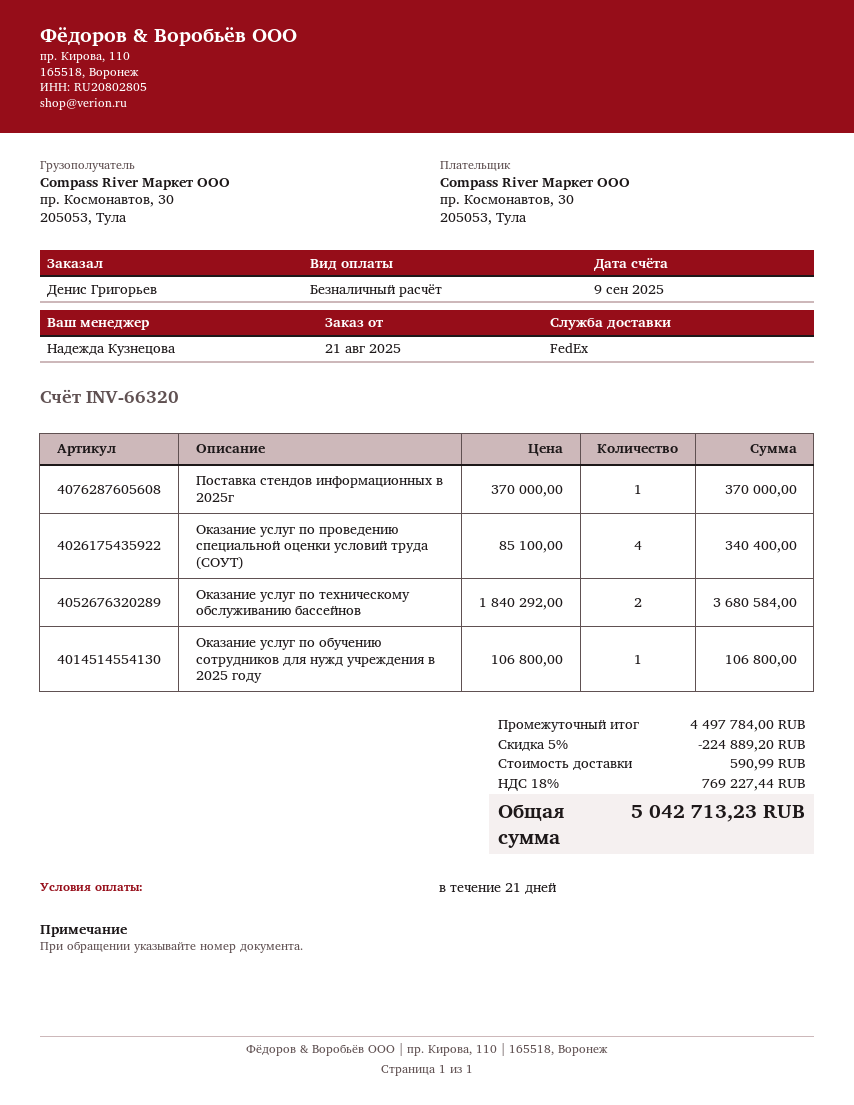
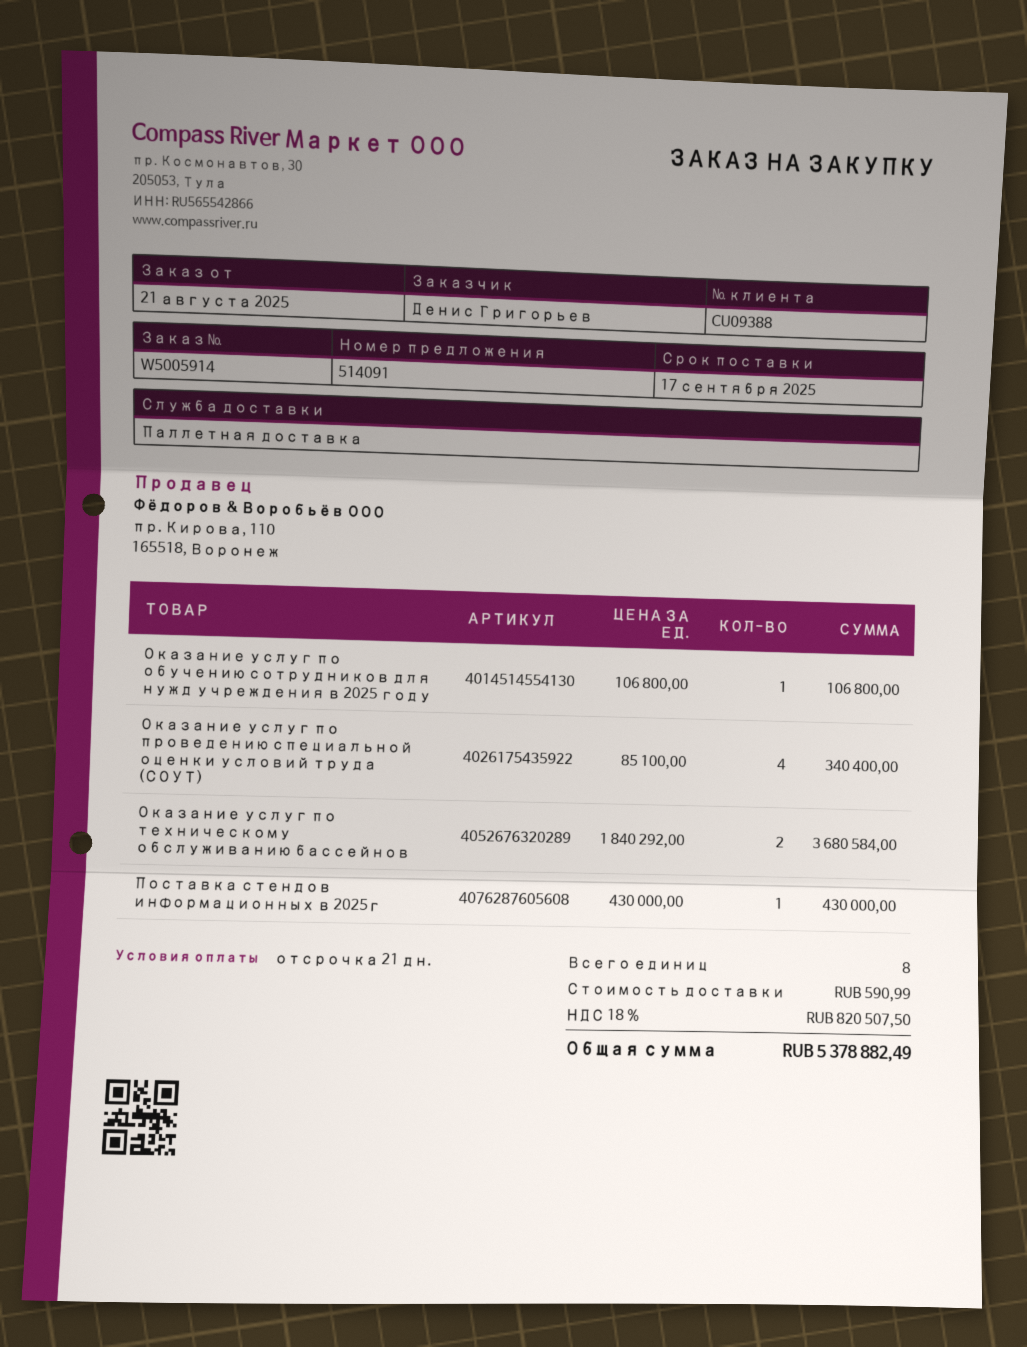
shipping method: FedEx -> pallet freight
Поставка стендов информационных в 2025г: 1 x 370000.00 = 370000.00 -> 1 x 430000.00 = 430000.00
discount: 5% = 224889.20 -> none
tax: 18% = 769227.44 -> 18% = 820507.50
total: 5042713.23 -> 5378882.49

